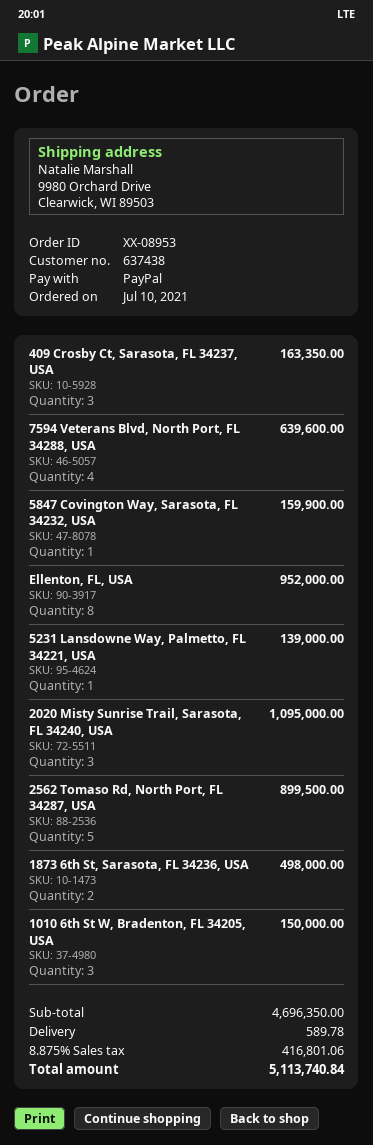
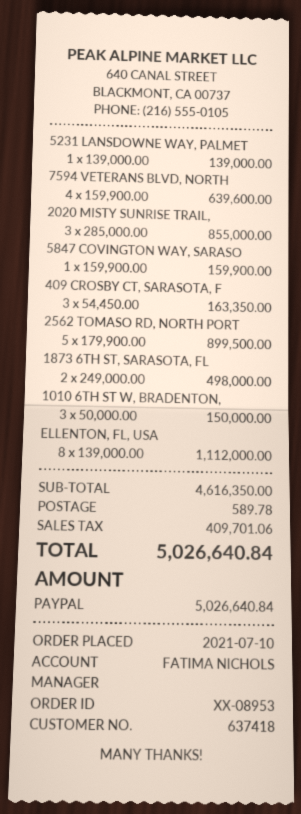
customer number: 637438 -> 637418
Ellenton, FL, USA: 8 for 952000.00 -> 8 for 1112000.00
2020 Misty Sunrise Trail, Sarasota, FL 34240, USA: 3 for 1095000.00 -> 3 for 855000.00
subtotal: 4696350.00 -> 4616350.00
tax: 416801.06 -> 409701.06
total: 5113740.84 -> 5026640.84

